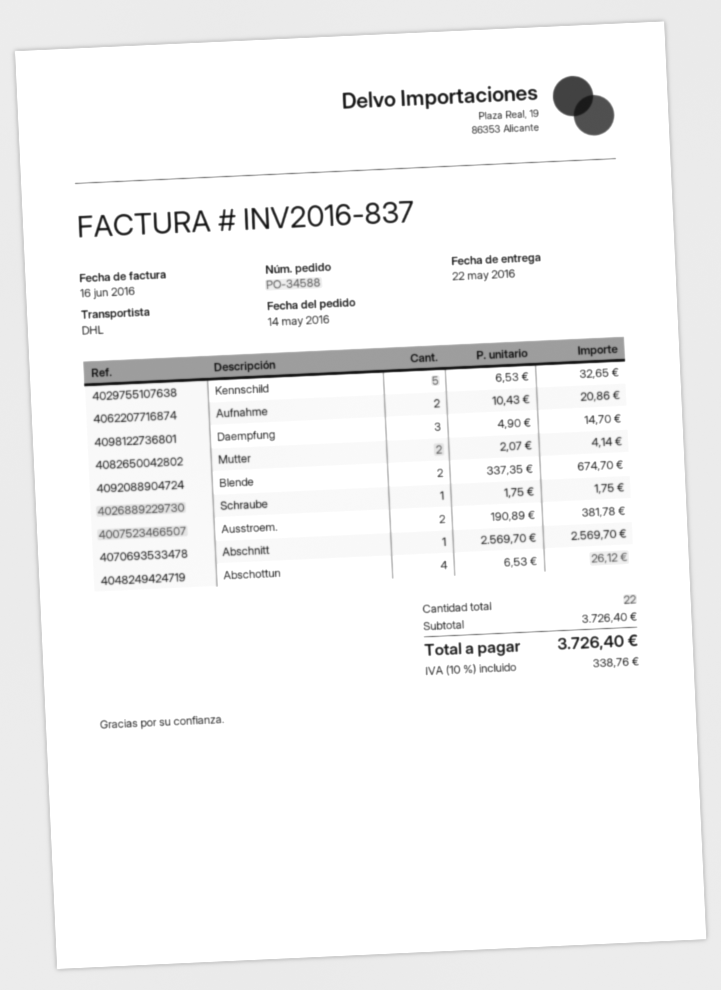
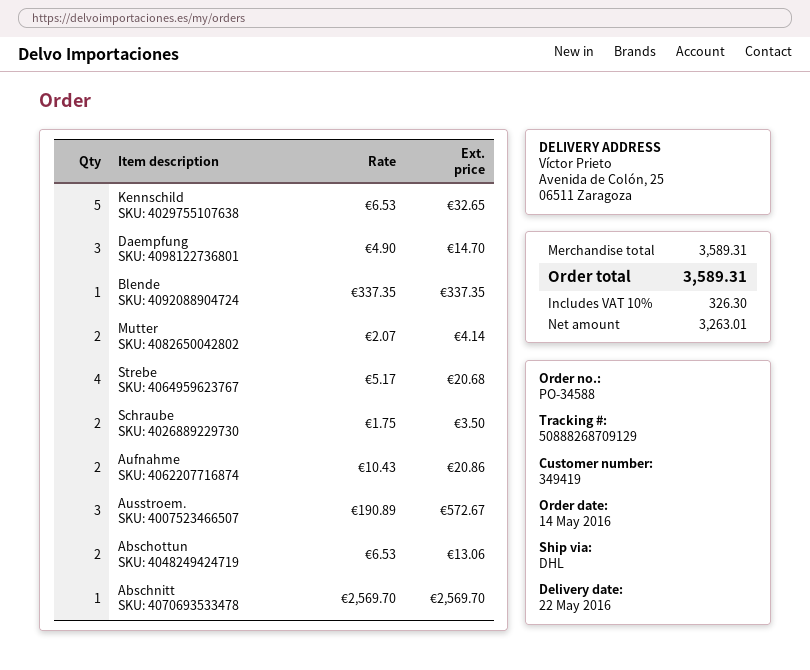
Blende: 2 x 337.35 = 674.70 -> 1 x 337.35 = 337.35
Schraube: 1 x 1.75 = 1.75 -> 2 x 1.75 = 3.50
Ausstroem.: 2 x 190.89 = 381.78 -> 3 x 190.89 = 572.67
Abschottun: 4 x 6.53 = 26.12 -> 2 x 6.53 = 13.06
Strebe: none -> 4 x 5.17 = 20.68
subtotal: 3726.40 -> 3589.31
tax: 10% = 338.76 -> 10% = 326.30
total: 3726.40 -> 3589.31

